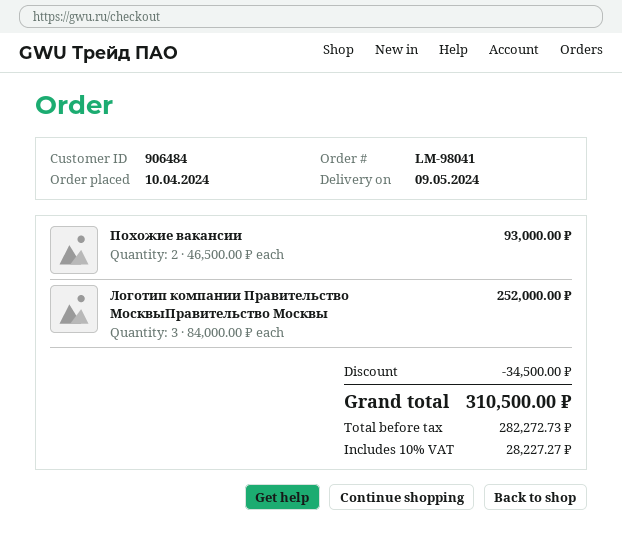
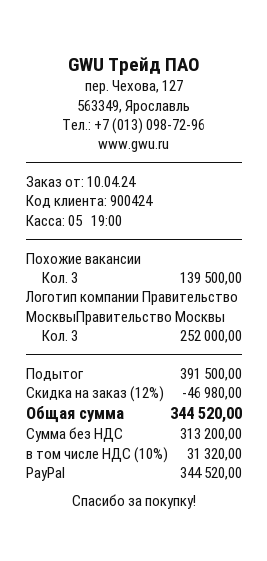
customer number: 906484 -> 900424
Похожие вакансии: 2 for 93000.00 -> 3 for 139500.00
discount: 34500.00 -> 46980.00
net: 282272.73 -> 313200.00
tax: 10% = 28227.27 -> 10% = 31320.00
total: 310500.00 -> 344520.00

